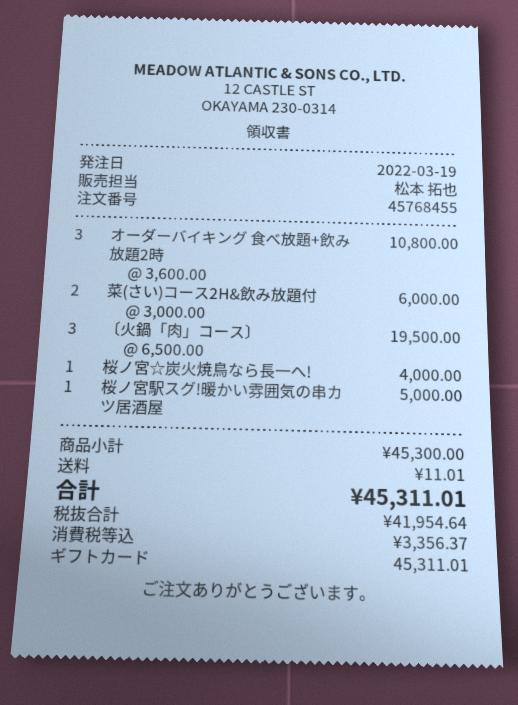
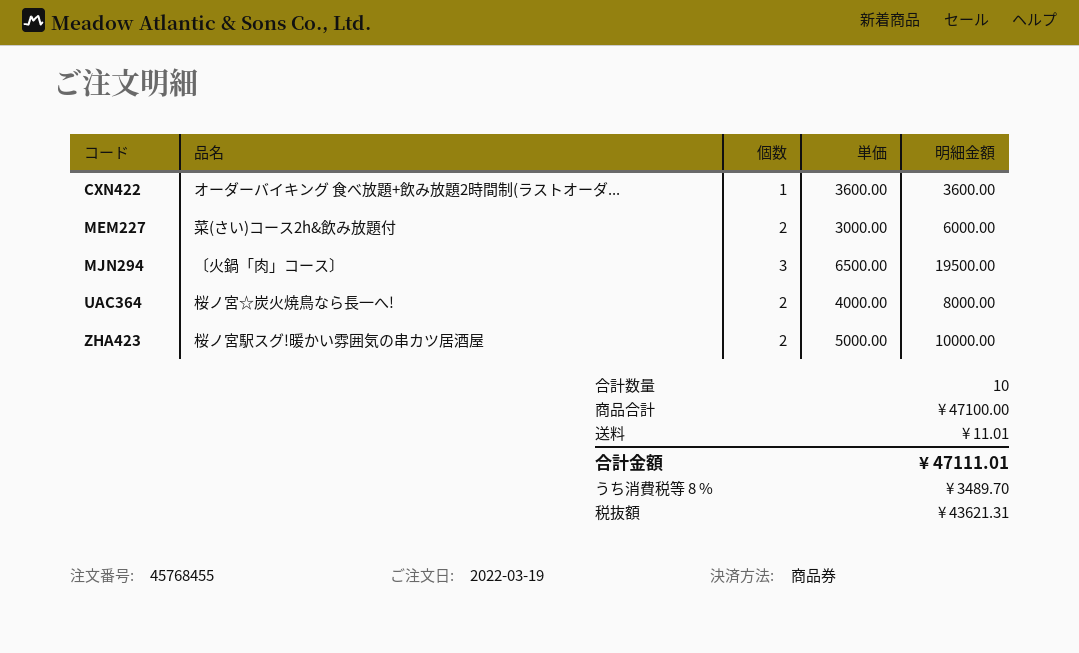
オーダーバイキング 食べ放題+飲み放題2時: 3 x 3600.00 = 10800.00 -> 1 x 3600.00 = 3600.00
桜ノ宮☆炭火焼鳥なら長一へ!: 1 x 4000.00 = 4000.00 -> 2 x 4000.00 = 8000.00
桜ノ宮駅スグ!暖かい雰囲気の串カツ居酒屋: 1 x 5000.00 = 5000.00 -> 2 x 5000.00 = 10000.00
subtotal: 45300.00 -> 47100.00
net: 41954.64 -> 43621.31
tax: 3356.37 -> 3489.70
total: 45311.01 -> 47111.01

